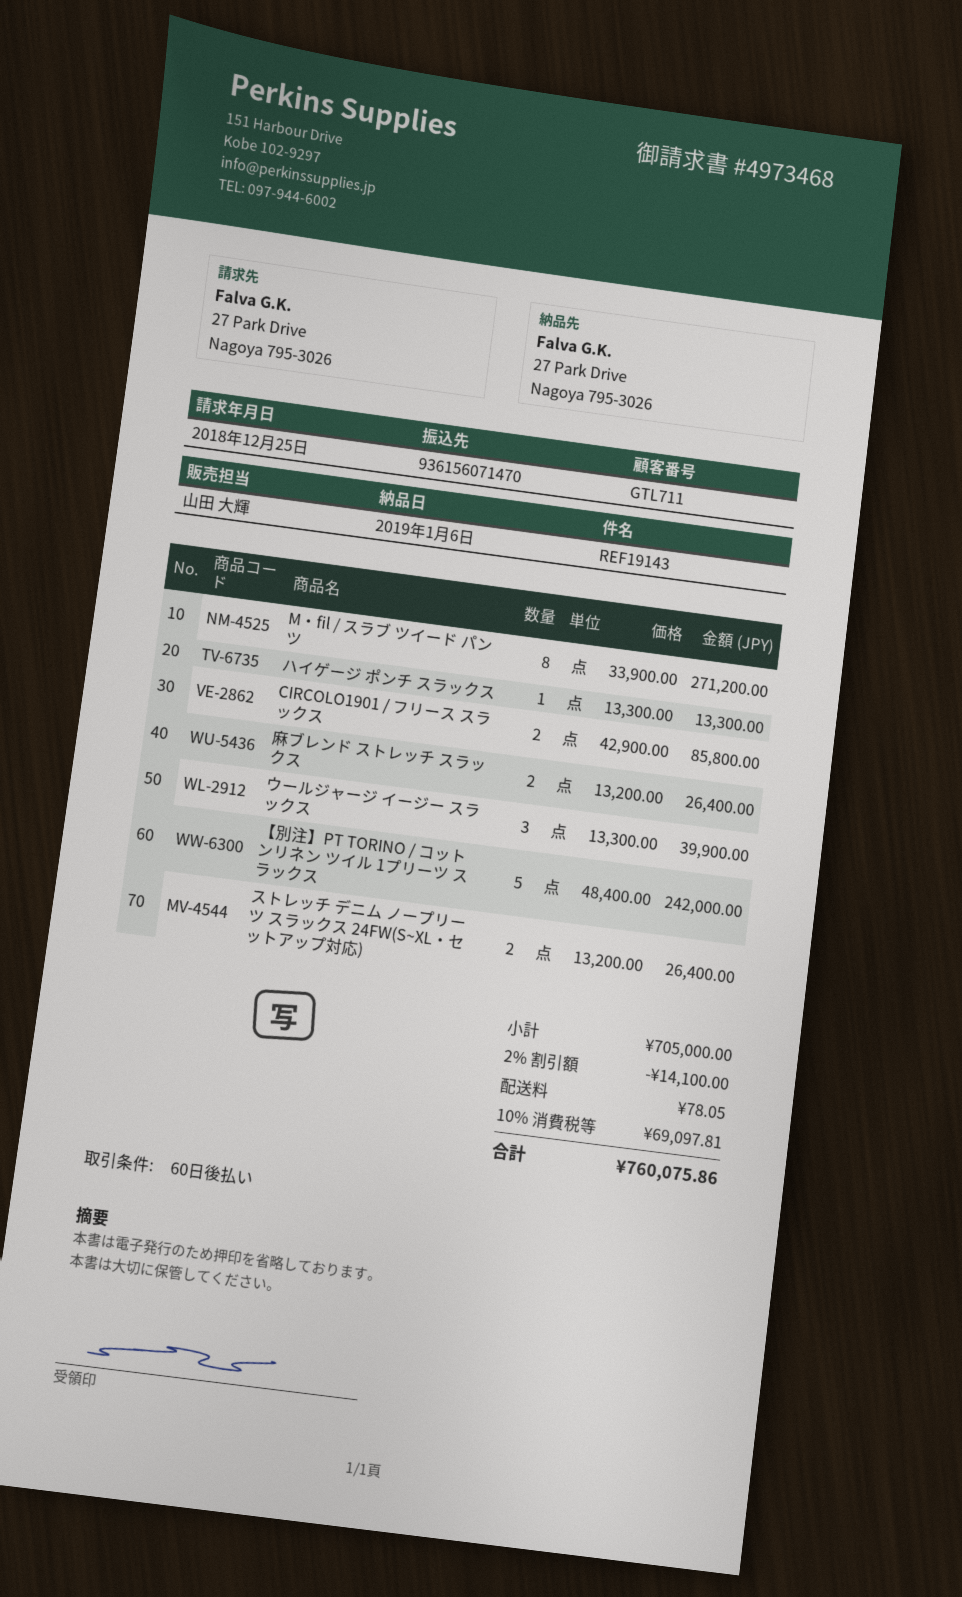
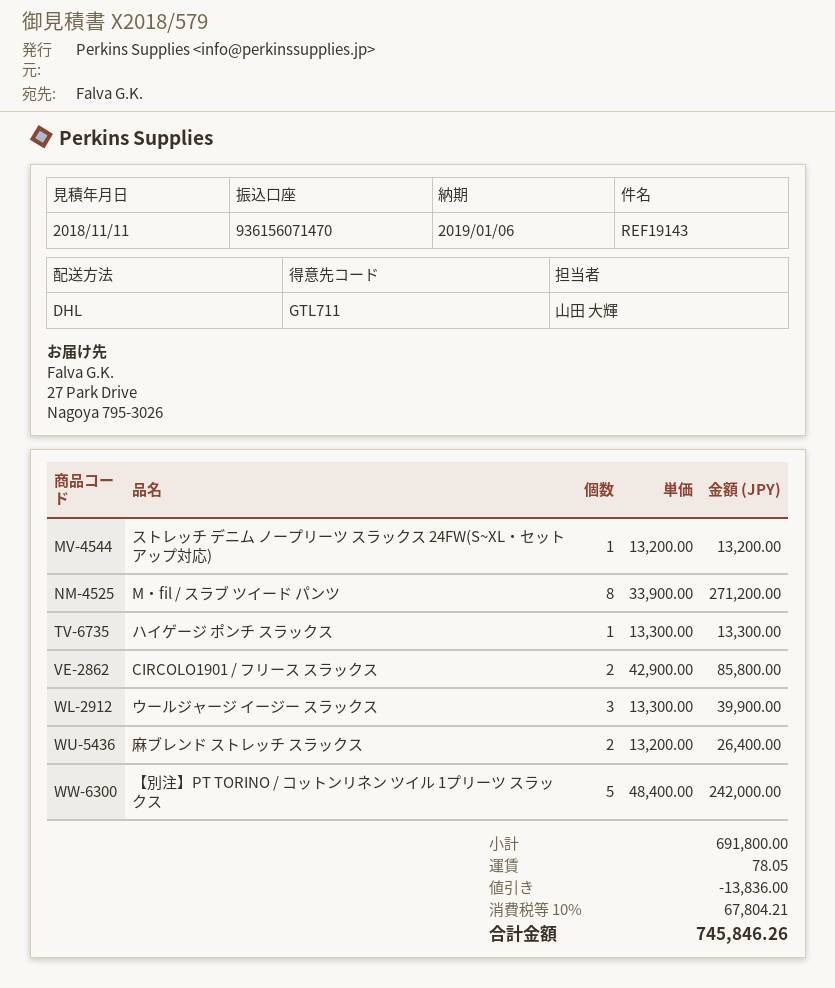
ストレッチ デニム ノープリーツ スラックス 24FW(S~XL・セットアップ対応): 2 x 13200.00 = 26400.00 -> 1 x 13200.00 = 13200.00
subtotal: 705000.00 -> 691800.00
discount: 14100.00 -> 13836.00
tax: 10% = 69097.81 -> 10% = 67804.21
total: 760075.86 -> 745846.26

